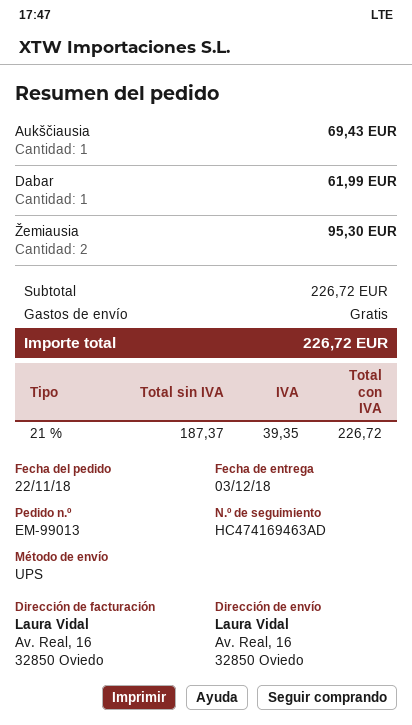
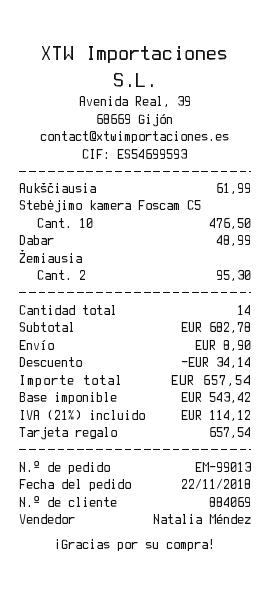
Aukščiausia: 1 for 69.43 -> 1 for 61.99
Dabar: 1 for 61.99 -> 1 for 48.99
Stebėjimo kamera Foscam C5: none -> 10 for 476.50
subtotal: 226.72 -> 682.78
discount: none -> 34.14
shipping: 0.00 -> 8.90
net: 187.37 -> 543.42
tax: 21% = 39.35 -> 21% = 114.12
total: 226.72 -> 657.54

